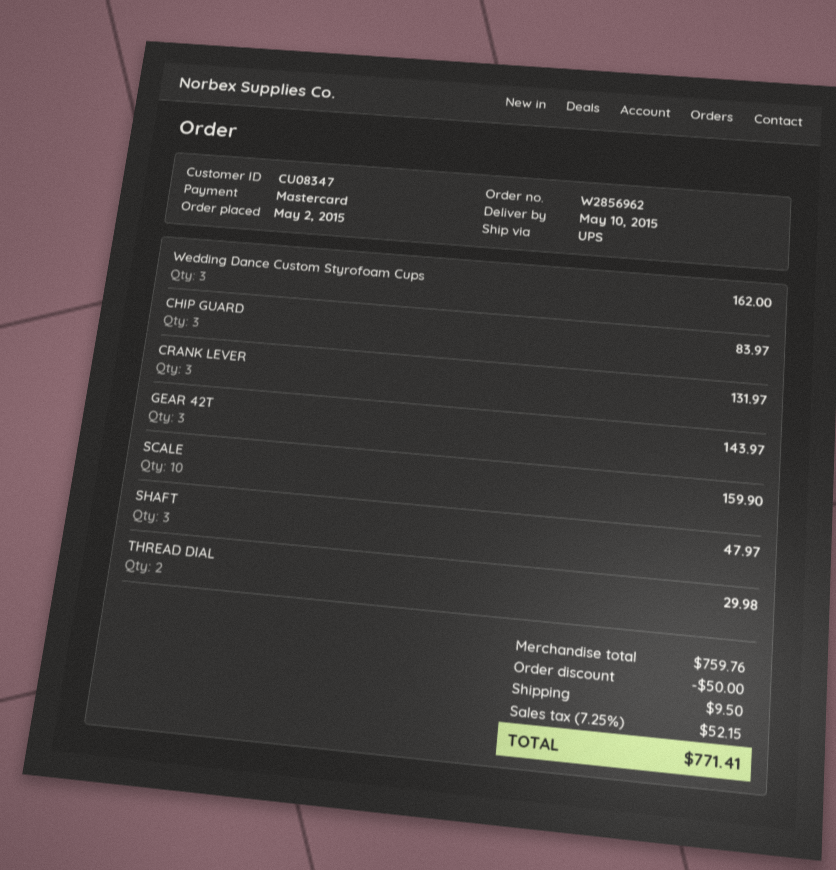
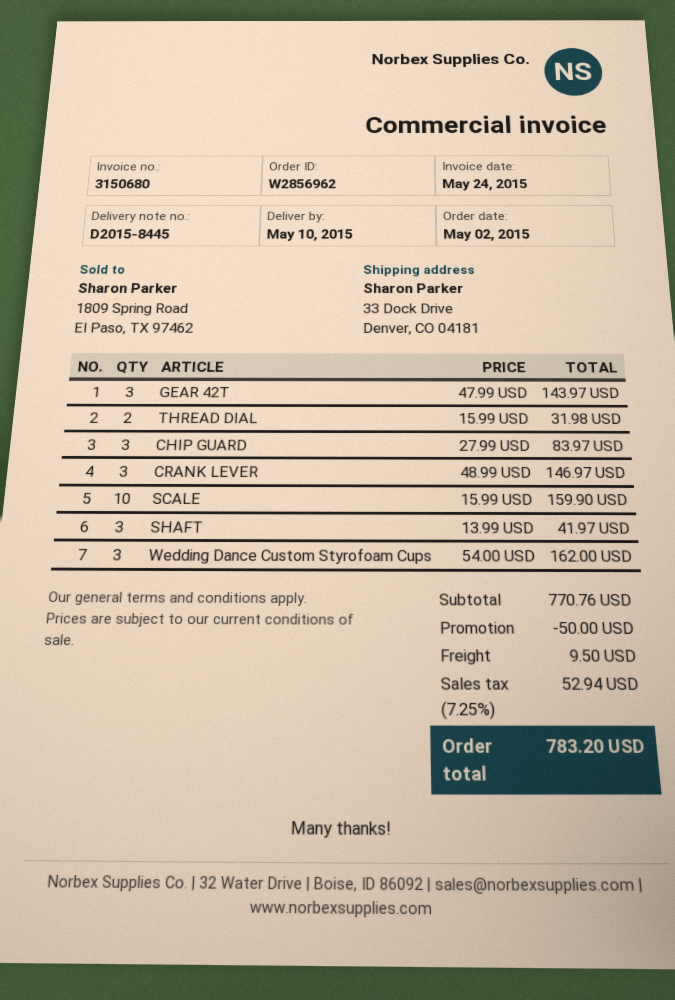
CRANK LEVER: 3 for 131.97 -> 3 for 146.97
SHAFT: 3 for 47.97 -> 3 for 41.97
THREAD DIAL: 2 for 29.98 -> 2 for 31.98
subtotal: 759.76 -> 770.76
tax: 7.25% = 52.15 -> 7.25% = 52.94
total: 771.41 -> 783.20

